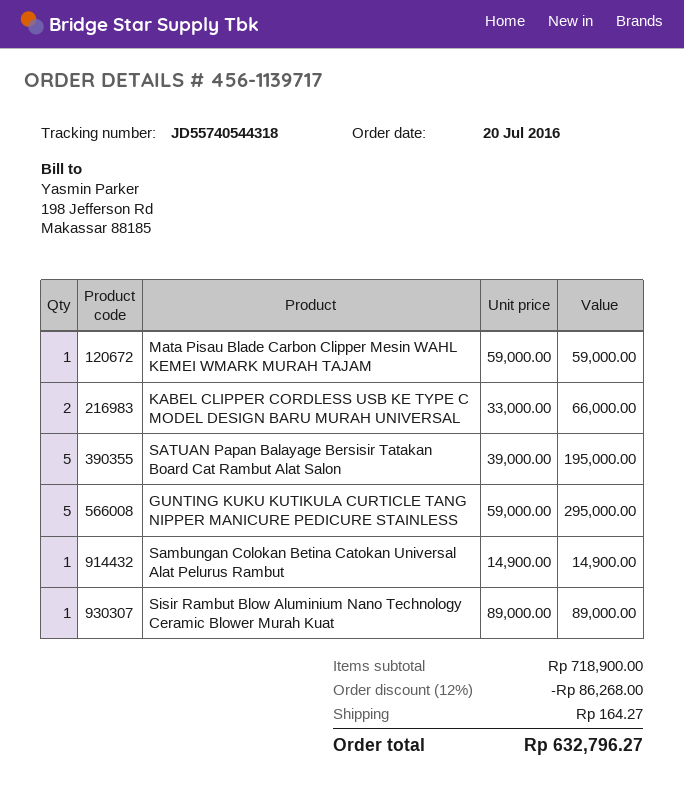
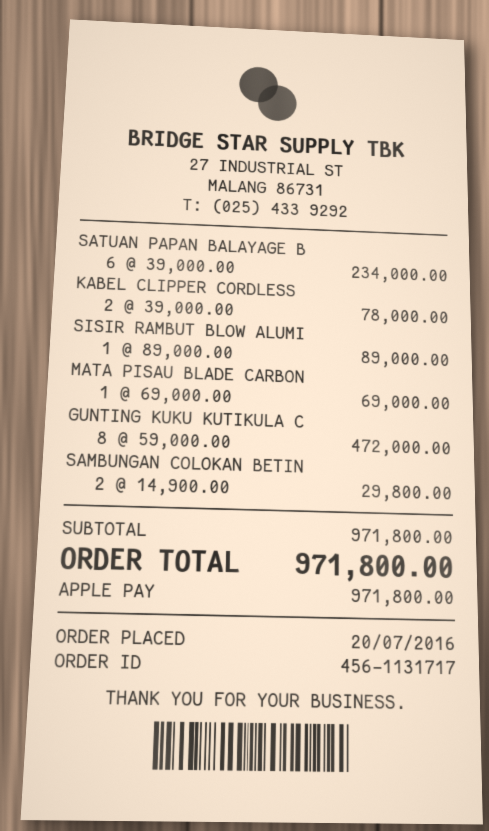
order number: 456-1139717 -> 456-1131717
Mata Pisau Blade Carbon Clipper Mesin WAHL KEMEI WMARK MURAH TAJAM: 1 x 59000.00 = 59000.00 -> 1 x 69000.00 = 69000.00
KABEL CLIPPER CORDLESS USB KE TYPE C MODEL DESIGN BARU MURAH UNIVERSAL: 2 x 33000.00 = 66000.00 -> 2 x 39000.00 = 78000.00
SATUAN Papan Balayage Bersisir Tatakan Board Cat Rambut Alat Salon: 5 x 39000.00 = 195000.00 -> 6 x 39000.00 = 234000.00
GUNTING KUKU KUTIKULA CURTICLE TANG NIPPER MANICURE PEDICURE STAINLESS: 5 x 59000.00 = 295000.00 -> 8 x 59000.00 = 472000.00
Sambungan Colokan Betina Catokan Universal Alat Pelurus Rambut: 1 x 14900.00 = 14900.00 -> 2 x 14900.00 = 29800.00
subtotal: 718900.00 -> 971800.00
discount: 12% = 86268.00 -> none
shipping: 164.27 -> none
total: 632796.27 -> 971800.00

